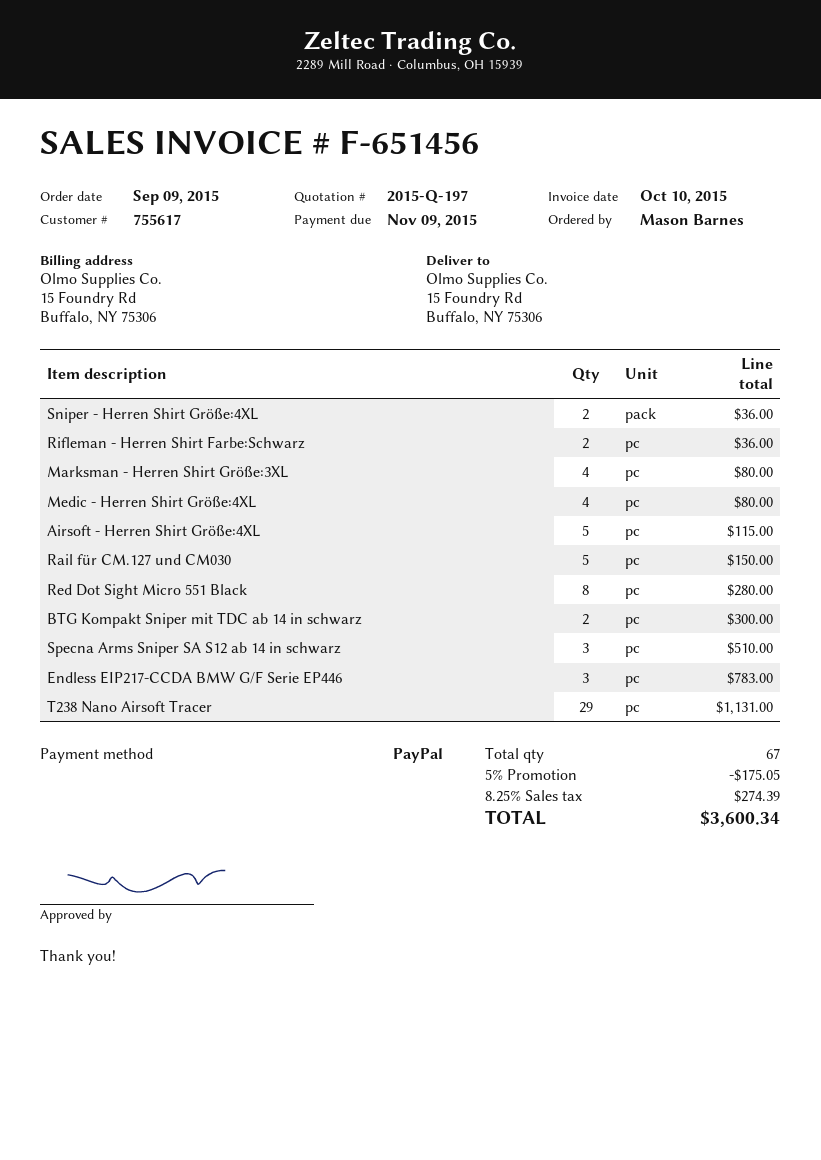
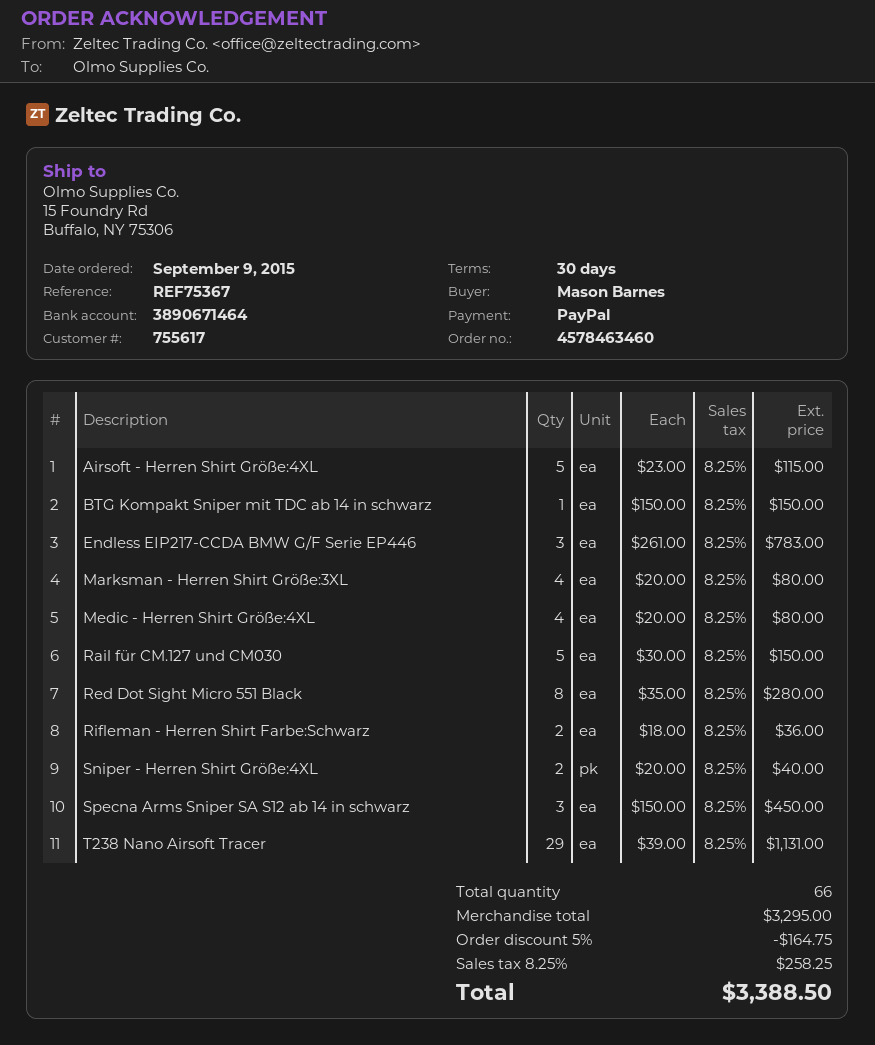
Sniper - Herren Shirt Größe:4XL: 2 for 36.00 -> 2 for 40.00
BTG Kompakt Sniper mit TDC ab 14 in schwarz: 2 for 300.00 -> 1 for 150.00
Specna Arms Sniper SA S12 ab 14 in schwarz: 3 for 510.00 -> 3 for 450.00
total quantity: 67 -> 66
discount: 5% = 175.05 -> 5% = 164.75
tax: 8.25% = 274.39 -> 8.25% = 258.25
total: 3600.34 -> 3388.50

